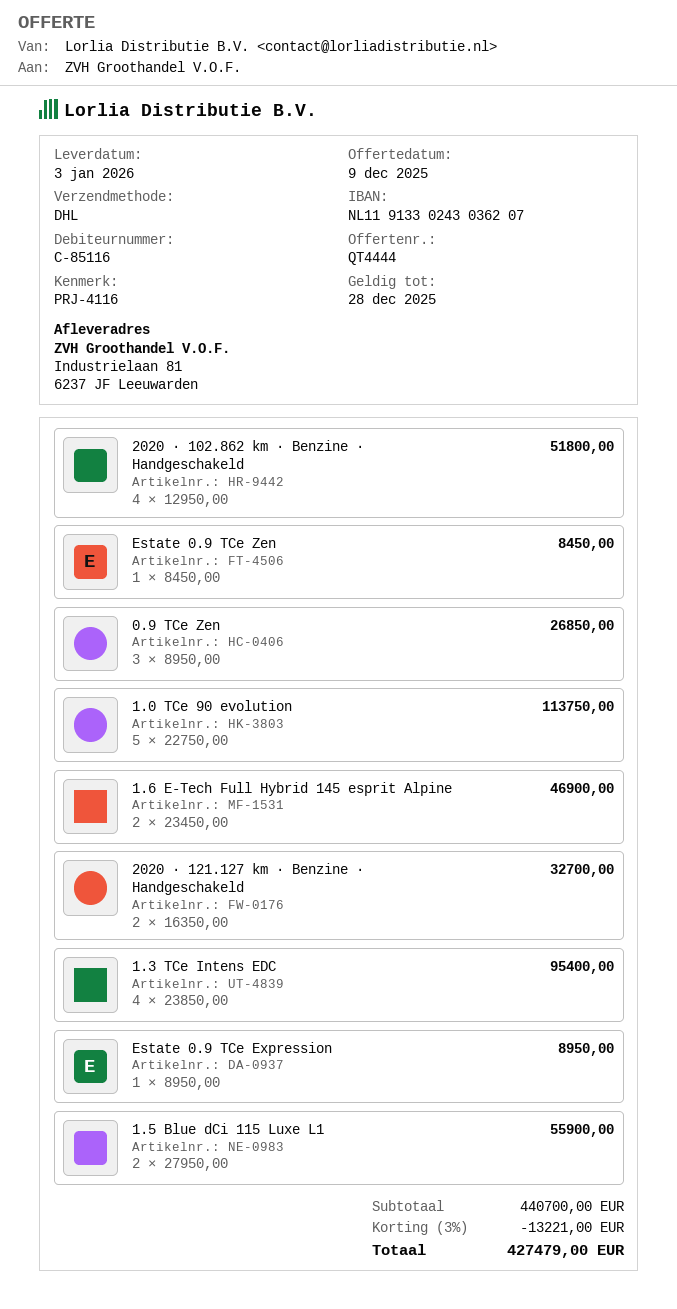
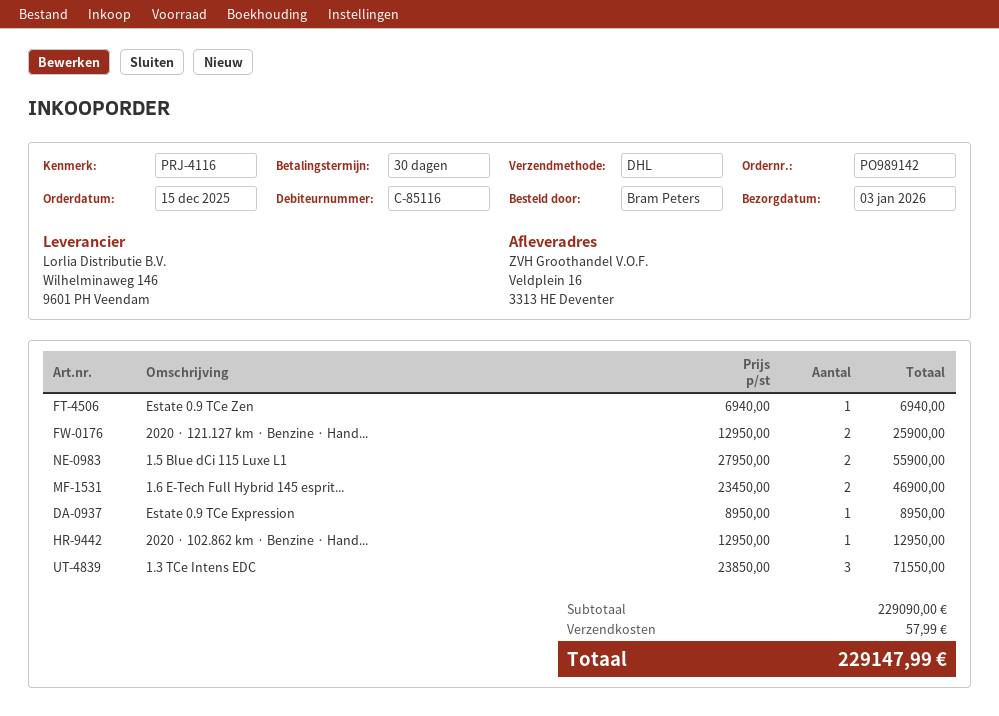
ship to: Industrielaan 81, 6237 JF Leeuwarden -> Veldplein 16, 3313 HE Deventer
2020 · 102.862 km · Benzine · Handgeschakeld: 4 x 12950.00 = 51800.00 -> 1 x 12950.00 = 12950.00
Estate 0.9 TCe Zen: 1 x 8450.00 = 8450.00 -> 1 x 6940.00 = 6940.00
0.9 TCe Zen: 3 x 8950.00 = 26850.00 -> none
1.0 TCe 90 evolution: 5 x 22750.00 = 113750.00 -> none
2020 · 121.127 km · Benzine · Handgeschakeld: 2 x 16350.00 = 32700.00 -> 2 x 12950.00 = 25900.00
1.3 TCe Intens EDC: 4 x 23850.00 = 95400.00 -> 3 x 23850.00 = 71550.00
subtotal: 440700.00 -> 229090.00
discount: 3% = 13221.00 -> none
shipping: none -> 57.99
total: 427479.00 -> 229147.99

